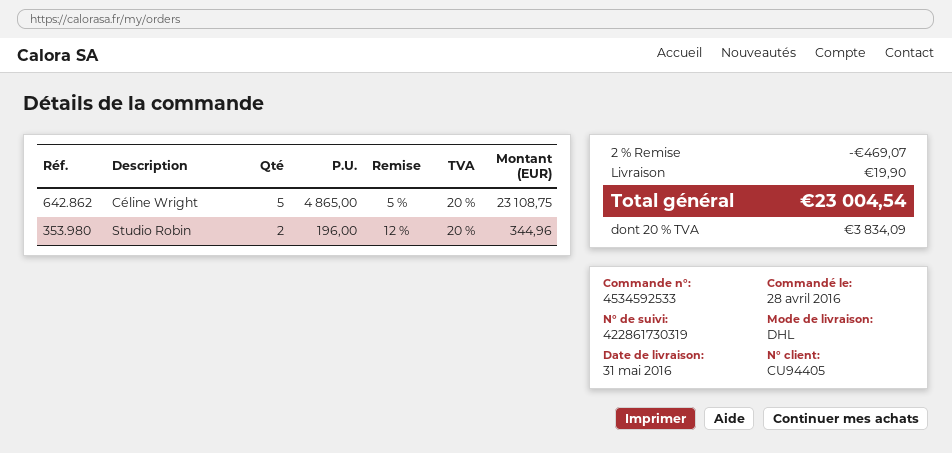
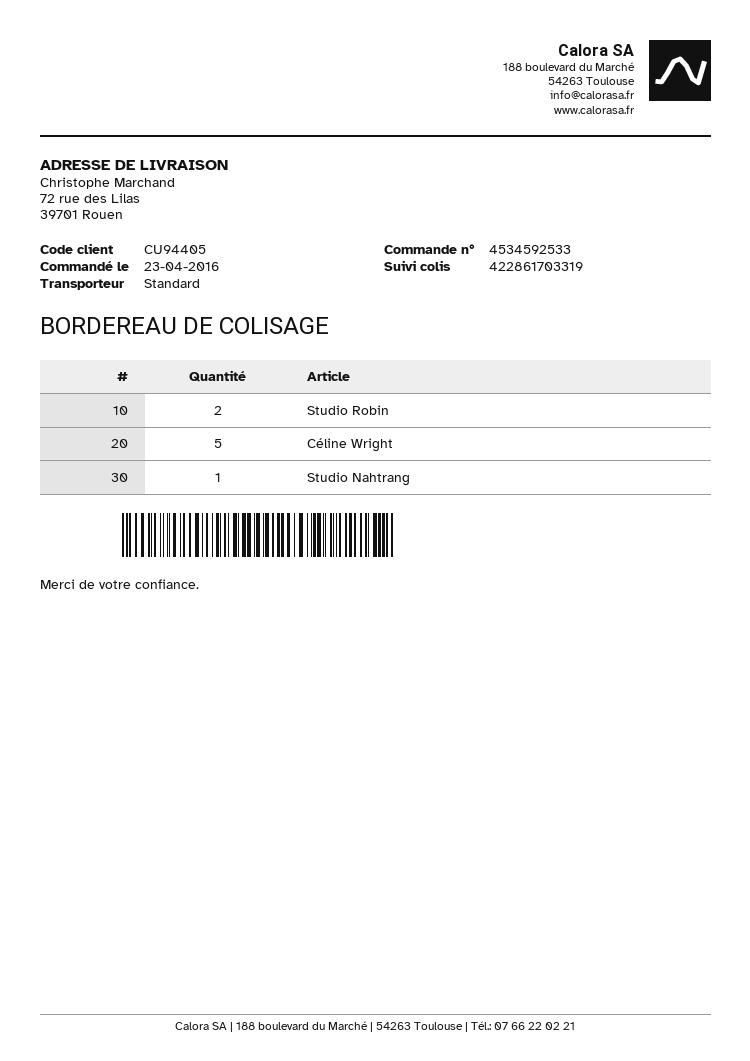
order date: 2016-04-28 -> 2016-04-23
shipping method: DHL -> standard
tracking number: 422861730319 -> 422861703319
Studio Nahtrang: none -> 1

